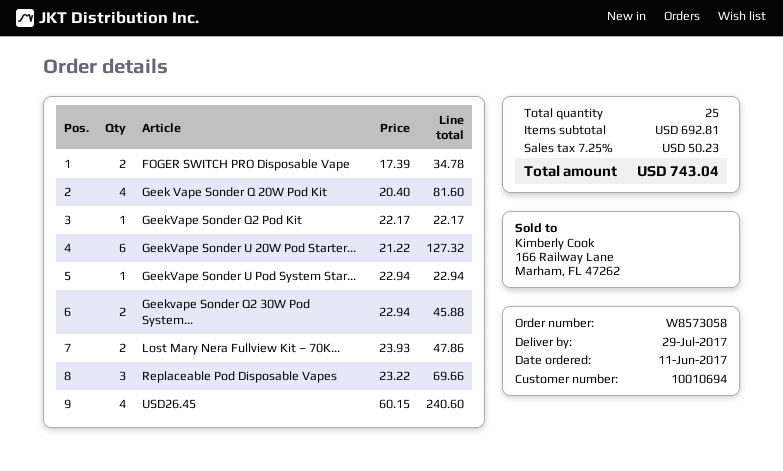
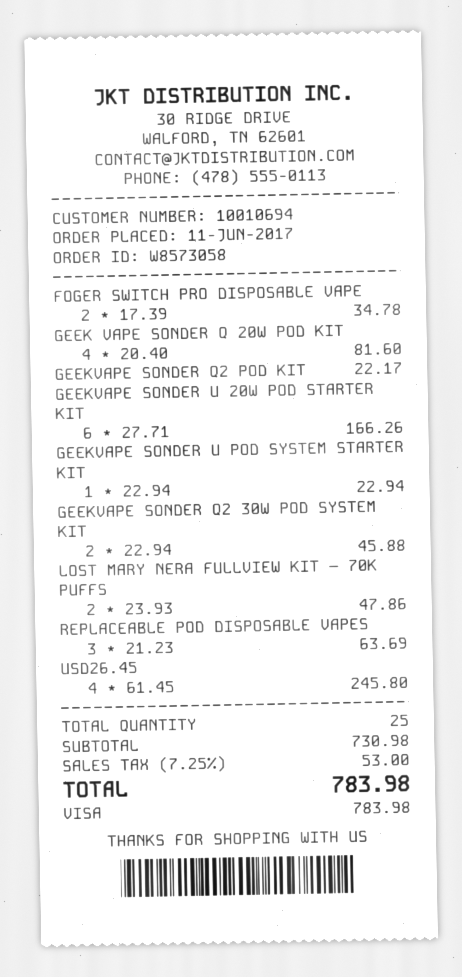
GeekVape Sonder U 20W Pod Starter...: 6 x 21.22 = 127.32 -> 6 x 27.71 = 166.26
Replaceable Pod Disposable Vapes: 3 x 23.22 = 69.66 -> 3 x 21.23 = 63.69
USD26.45: 4 x 60.15 = 240.60 -> 4 x 61.45 = 245.80
subtotal: 692.81 -> 730.98
tax: 7.25% = 50.23 -> 7.25% = 53.00
total: 743.04 -> 783.98

